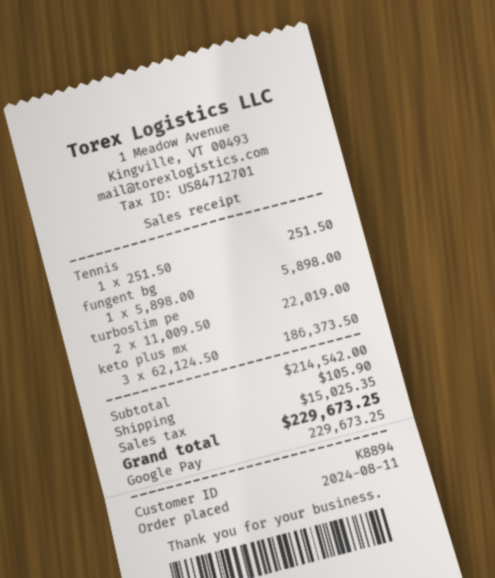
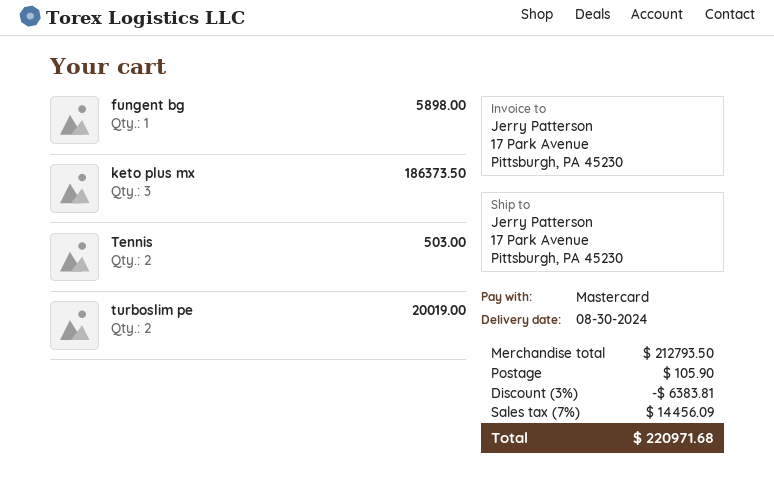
payment method: Google Pay -> Mastercard
Tennis: 1 for 251.50 -> 2 for 503.00
turboslim pe: 2 for 22019.00 -> 2 for 20019.00
subtotal: 214542.00 -> 212793.50
discount: none -> 3% = 6383.81
tax: 15025.35 -> 14456.09
total: 229673.25 -> 220971.68

